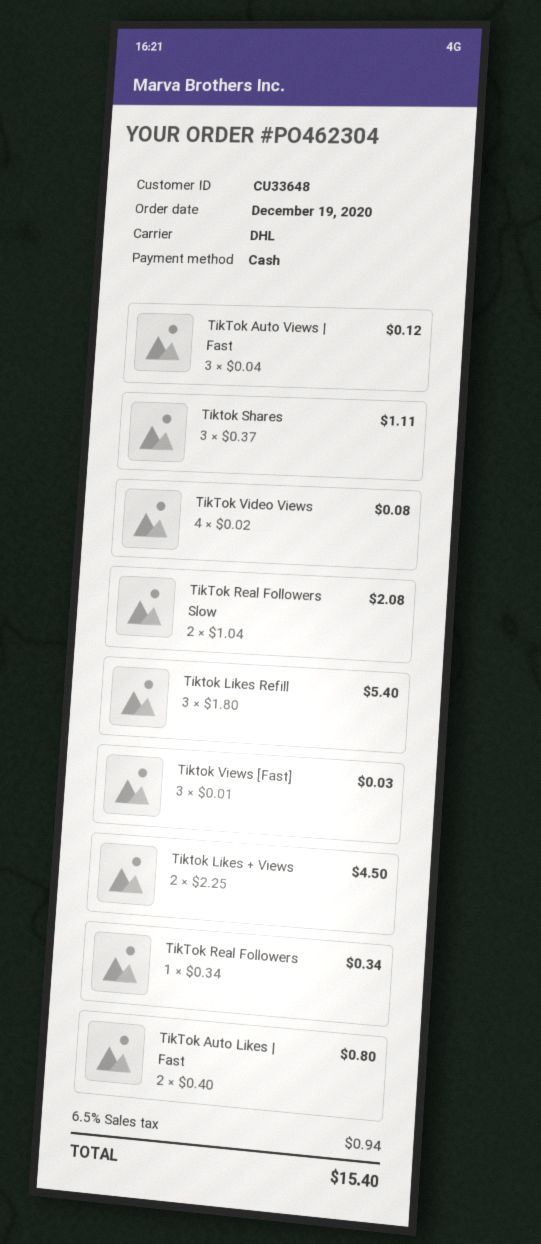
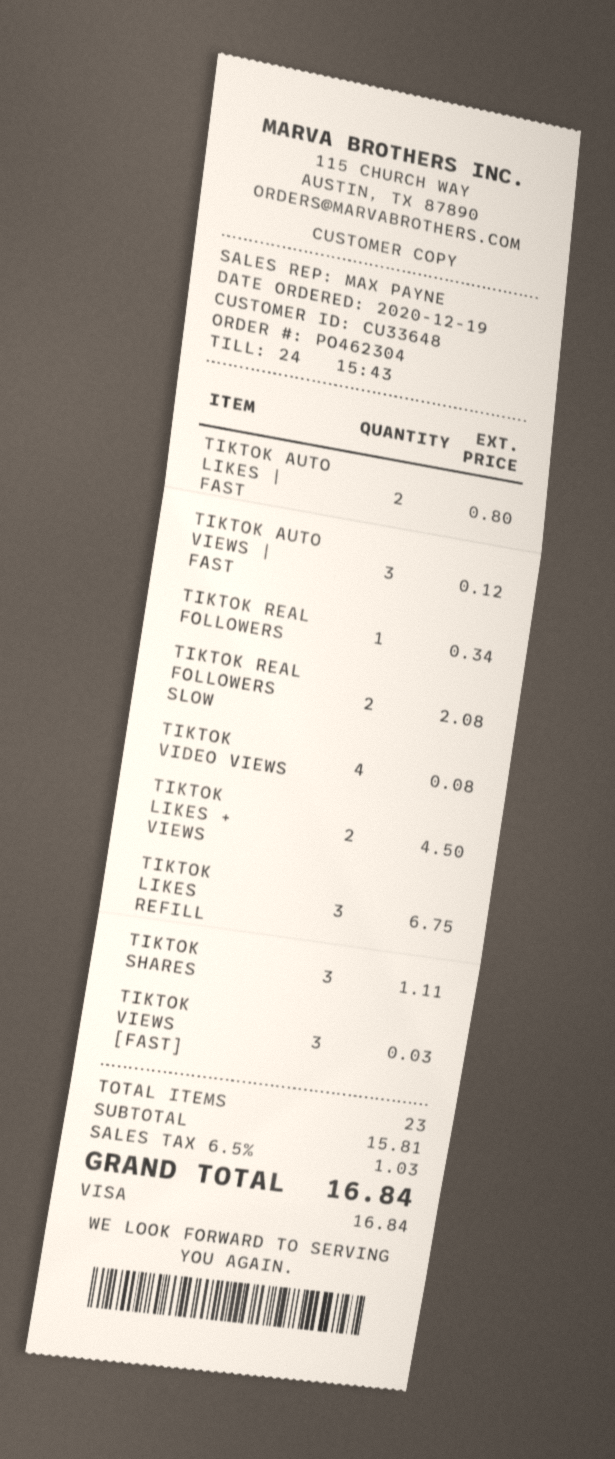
payment method: cash -> Visa
Tiktok Likes Refill: 3 for 5.40 -> 3 for 6.75
tax: 6.5% = 0.94 -> 6.5% = 1.03
total: 15.40 -> 16.84

